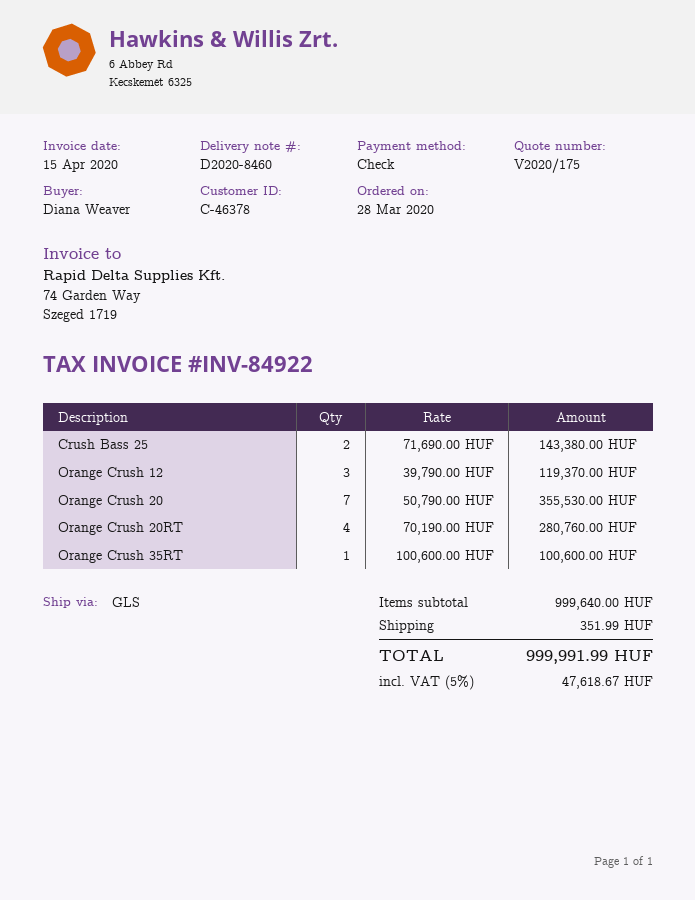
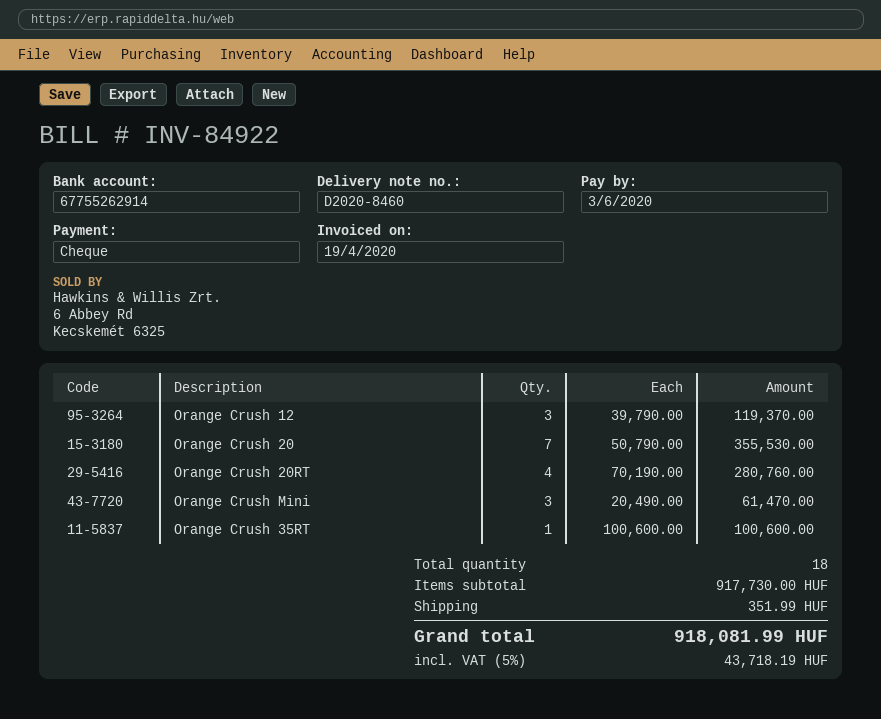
invoice date: 2020-04-15 -> 2020-04-19
Crush Bass 25: 2 x 71690.00 = 143380.00 -> none
Orange Crush Mini: none -> 3 x 20490.00 = 61470.00
subtotal: 999640.00 -> 917730.00
tax: 5% = 47618.67 -> 5% = 43718.19
total: 999991.99 -> 918081.99

